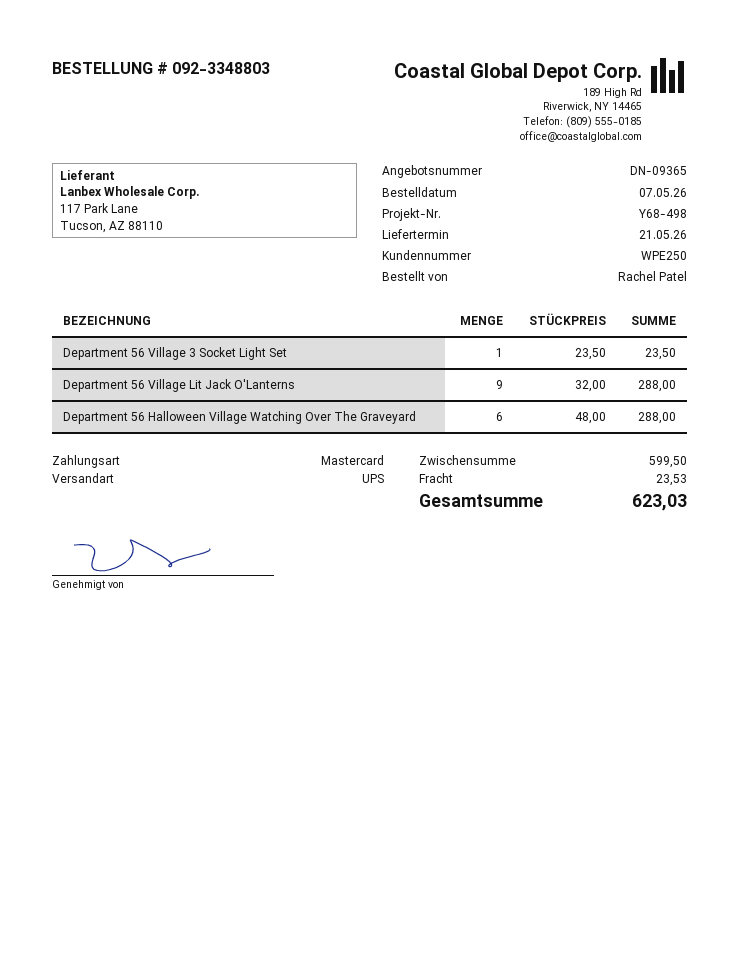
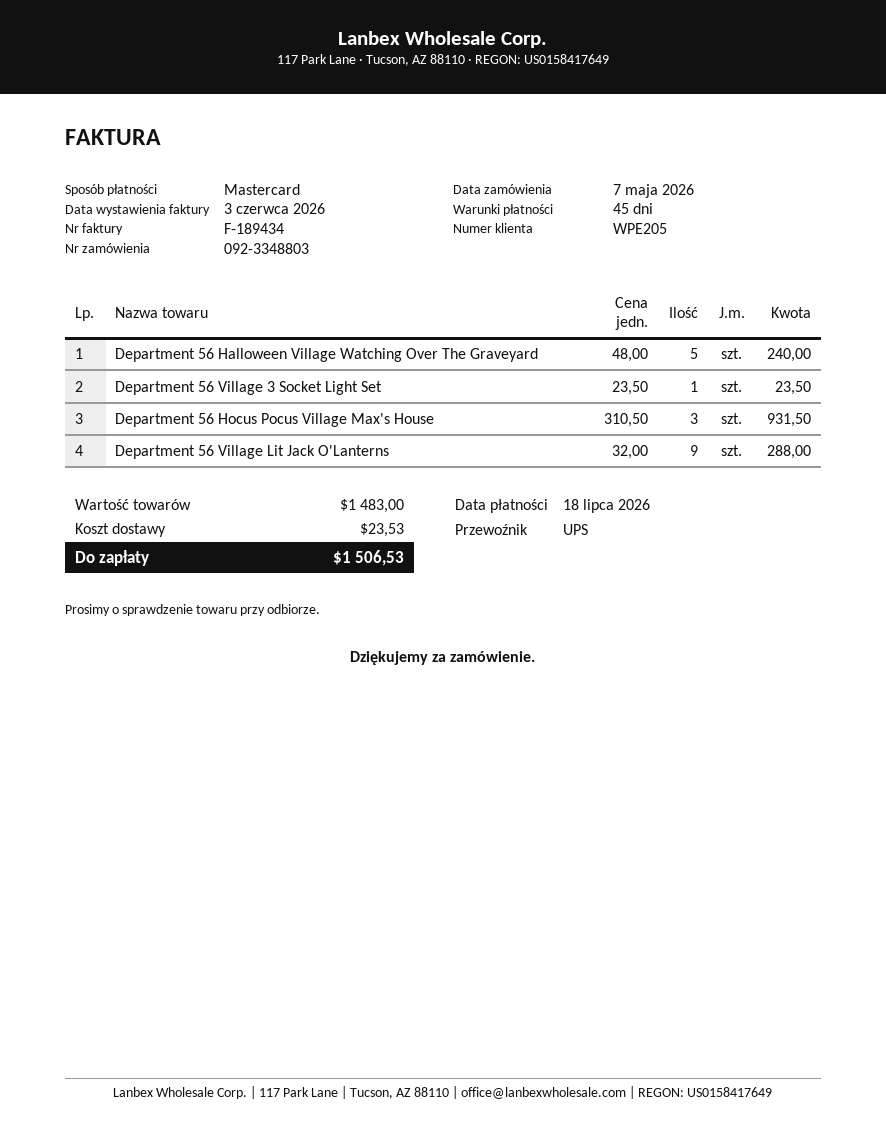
customer number: WPE250 -> WPE205
Department 56 Halloween Village Watching Over The Graveyard: 6 x 48.00 = 288.00 -> 5 x 48.00 = 240.00
Department 56 Hocus Pocus Village Max's House: none -> 3 x 310.50 = 931.50
subtotal: 599.50 -> 1483.00
total: 623.03 -> 1506.53

